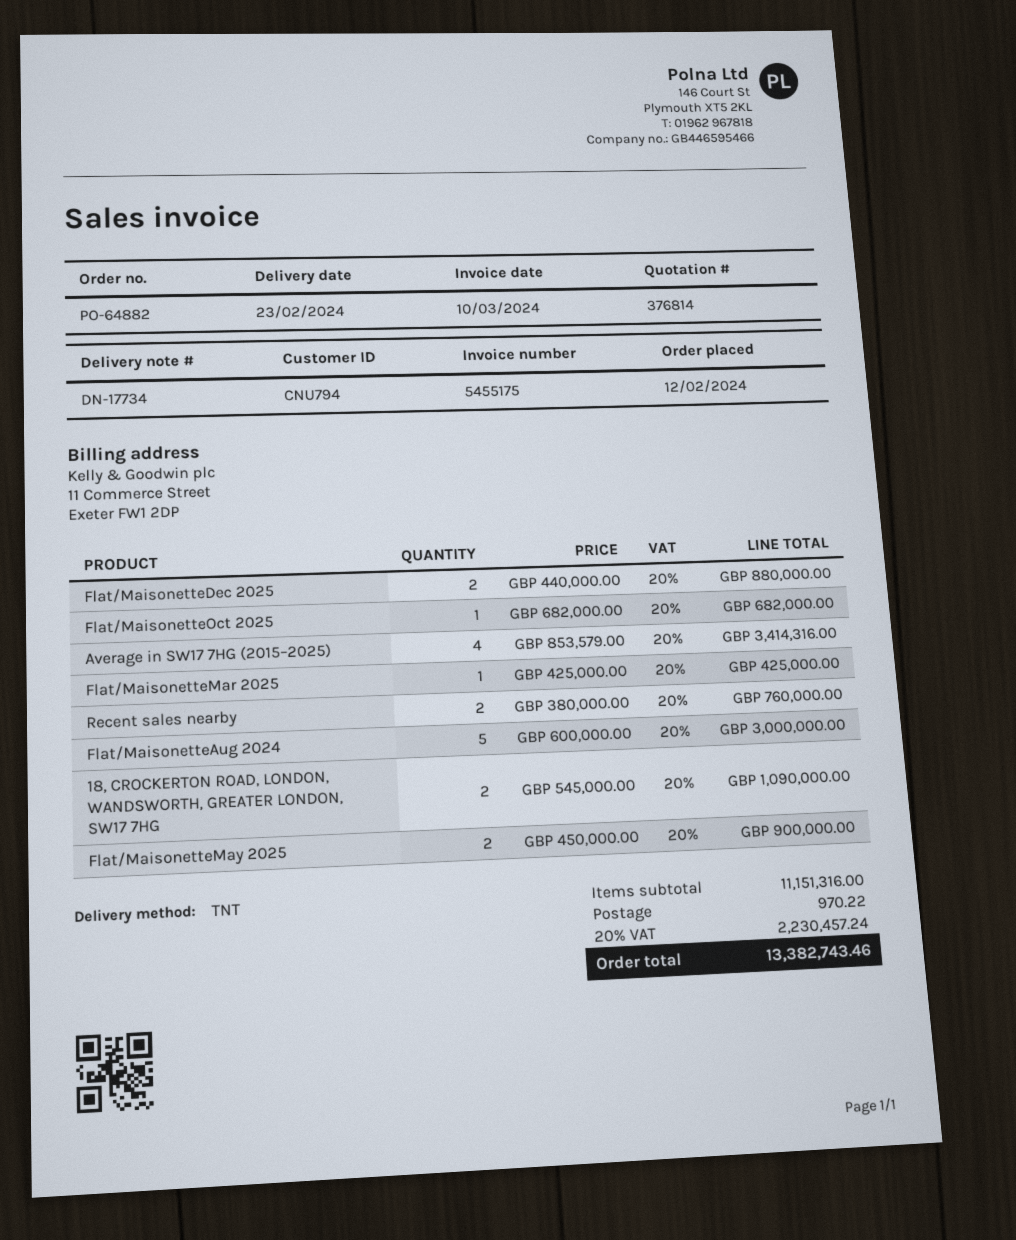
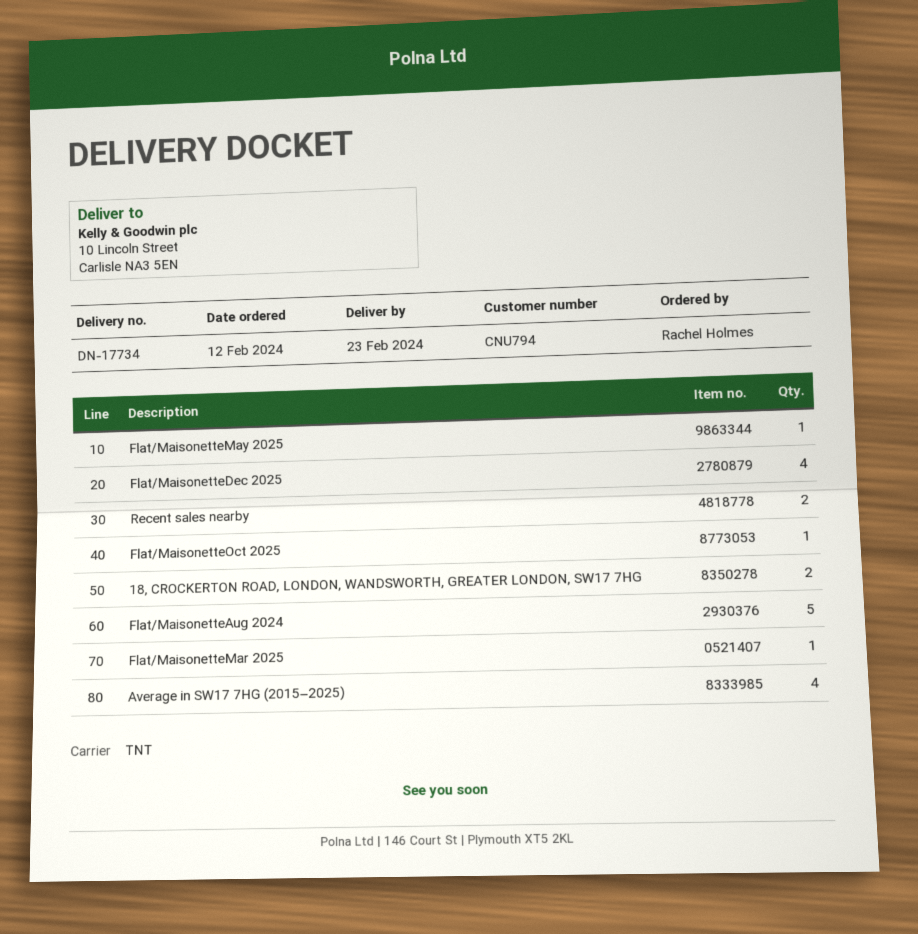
Flat/MaisonetteDec 2025: 2 -> 4
Flat/MaisonetteMay 2025: 2 -> 1

